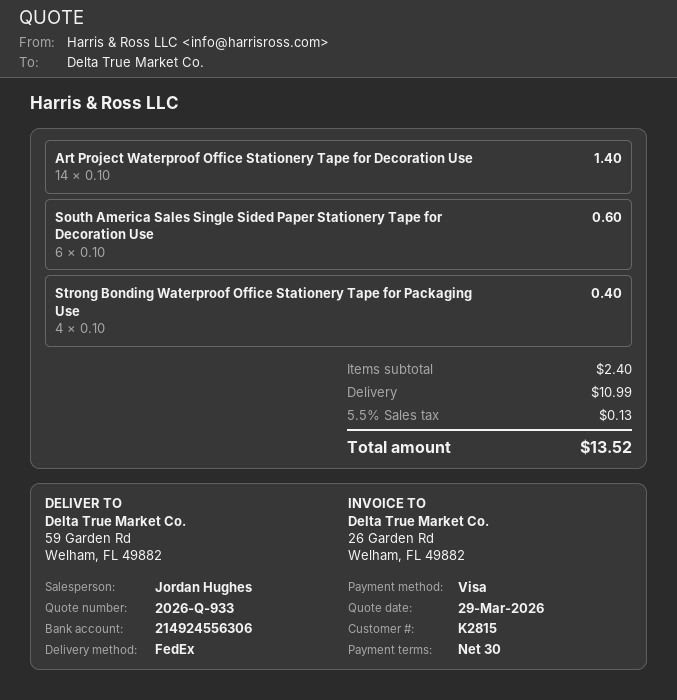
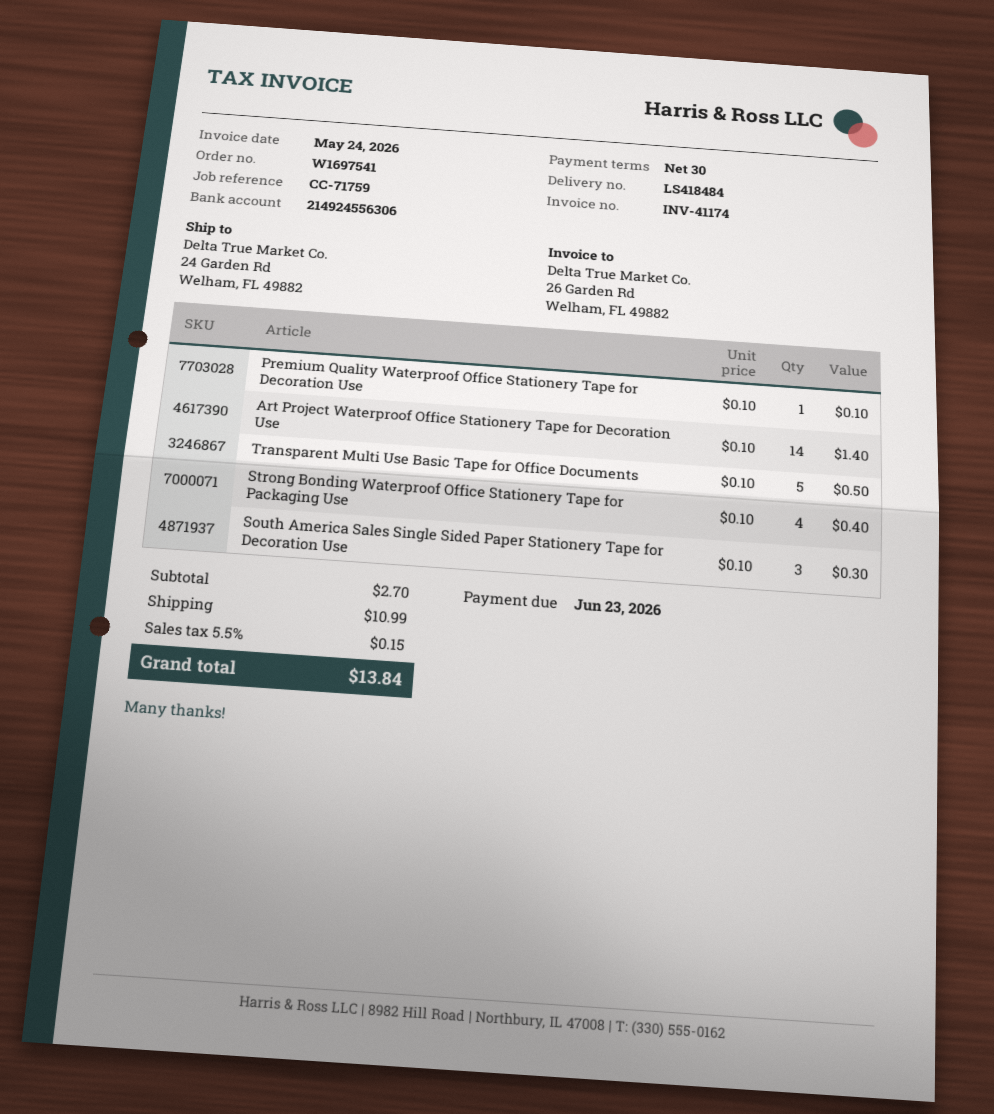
ship to: 59 Garden Rd, Welham, FL 49882 -> 24 Garden Rd, Welham, FL 49882
South America Sales Single Sided Paper Stationery Tape for Decoration Use: 6 x 0.10 = 0.60 -> 3 x 0.10 = 0.30
Premium Quality Waterproof Office Stationery Tape for Decoration Use: none -> 1 x 0.10 = 0.10
Transparent Multi Use Basic Tape for Office Documents: none -> 5 x 0.10 = 0.50
subtotal: 2.40 -> 2.70
tax: 5.5% = 0.13 -> 5.5% = 0.15
total: 13.52 -> 13.84

